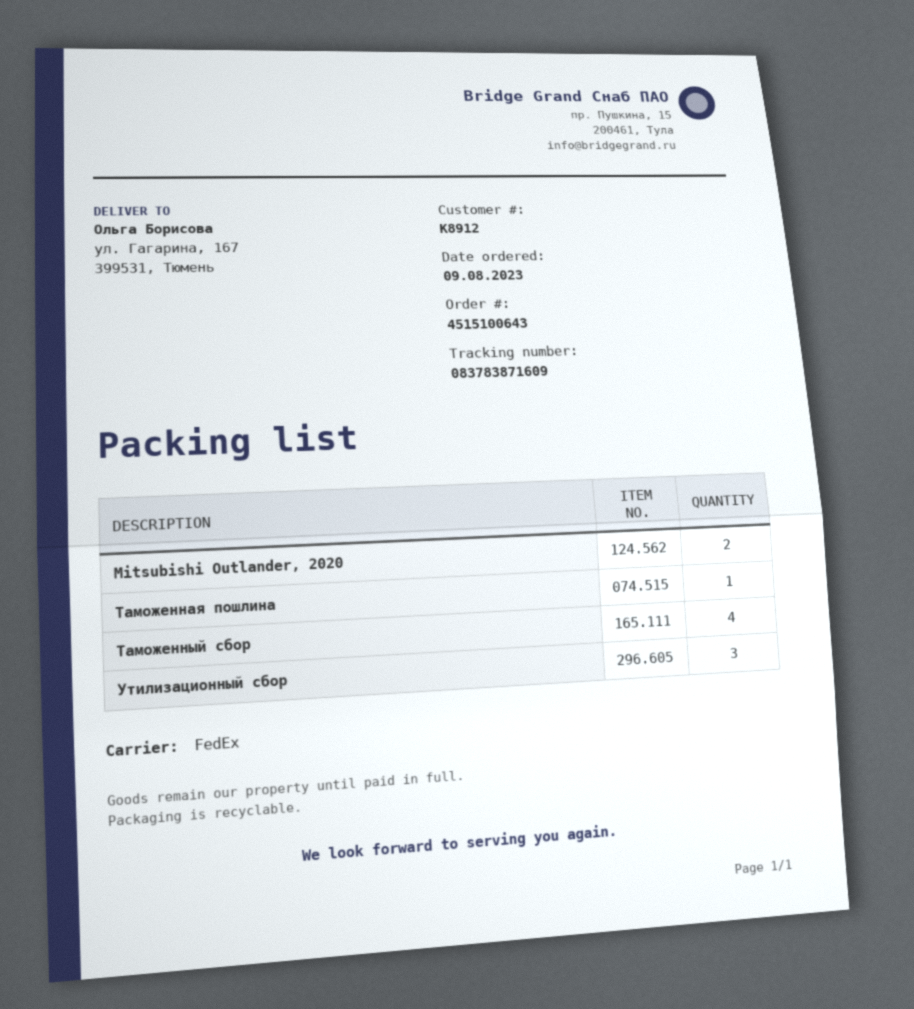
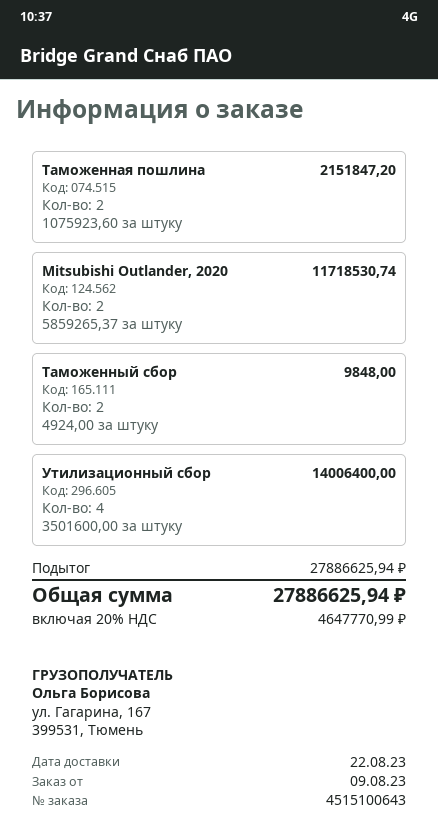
Таможенная пошлина: 1 -> 2
Таможенный сбор: 4 -> 2
Утилизационный сбор: 3 -> 4

